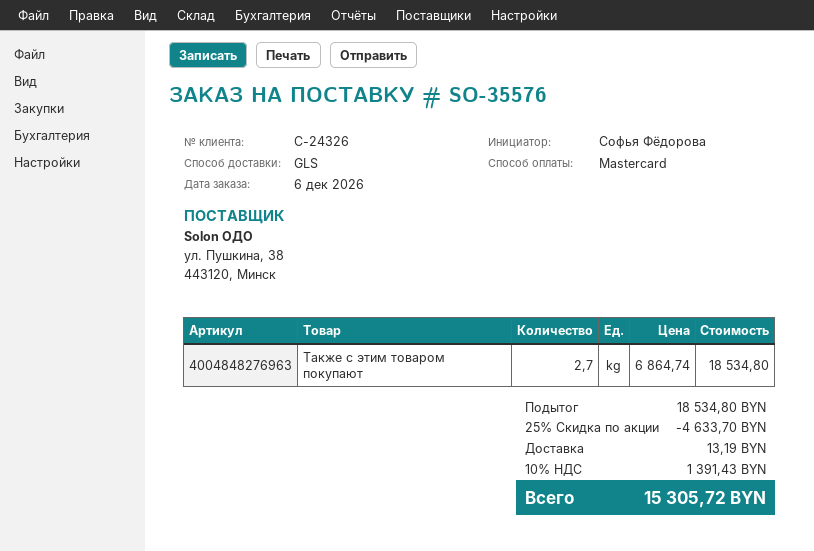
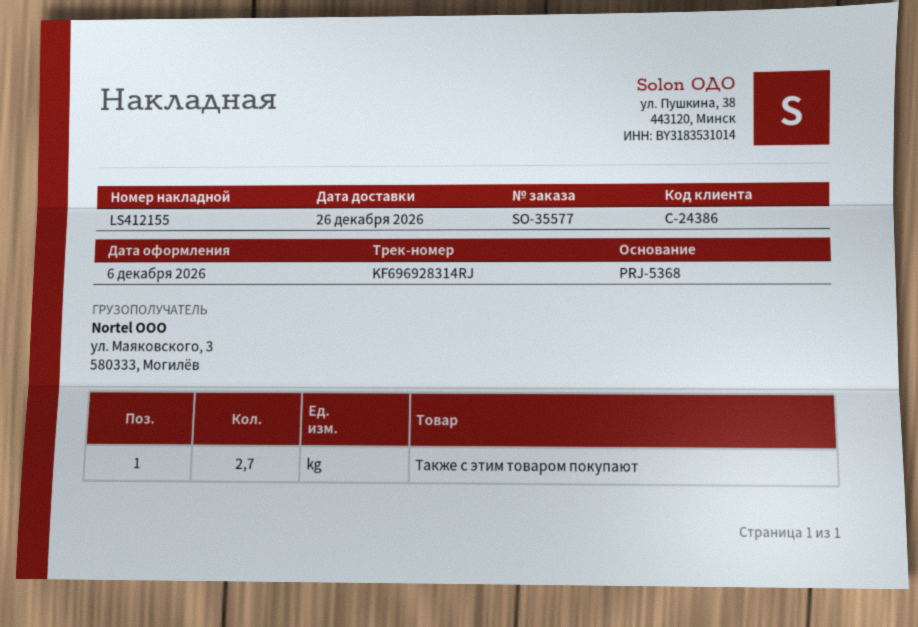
order number: SO-35576 -> SO-35577
customer number: C-24326 -> C-24386

